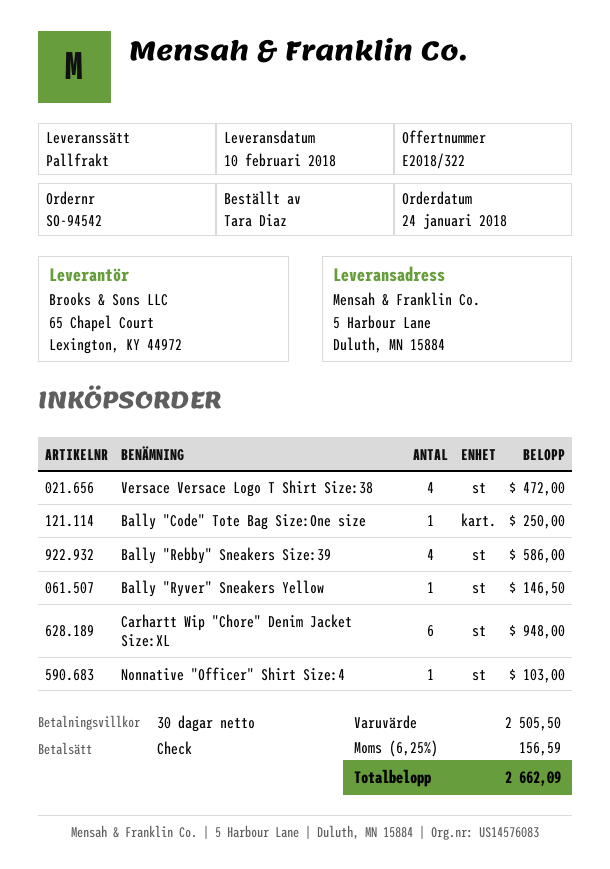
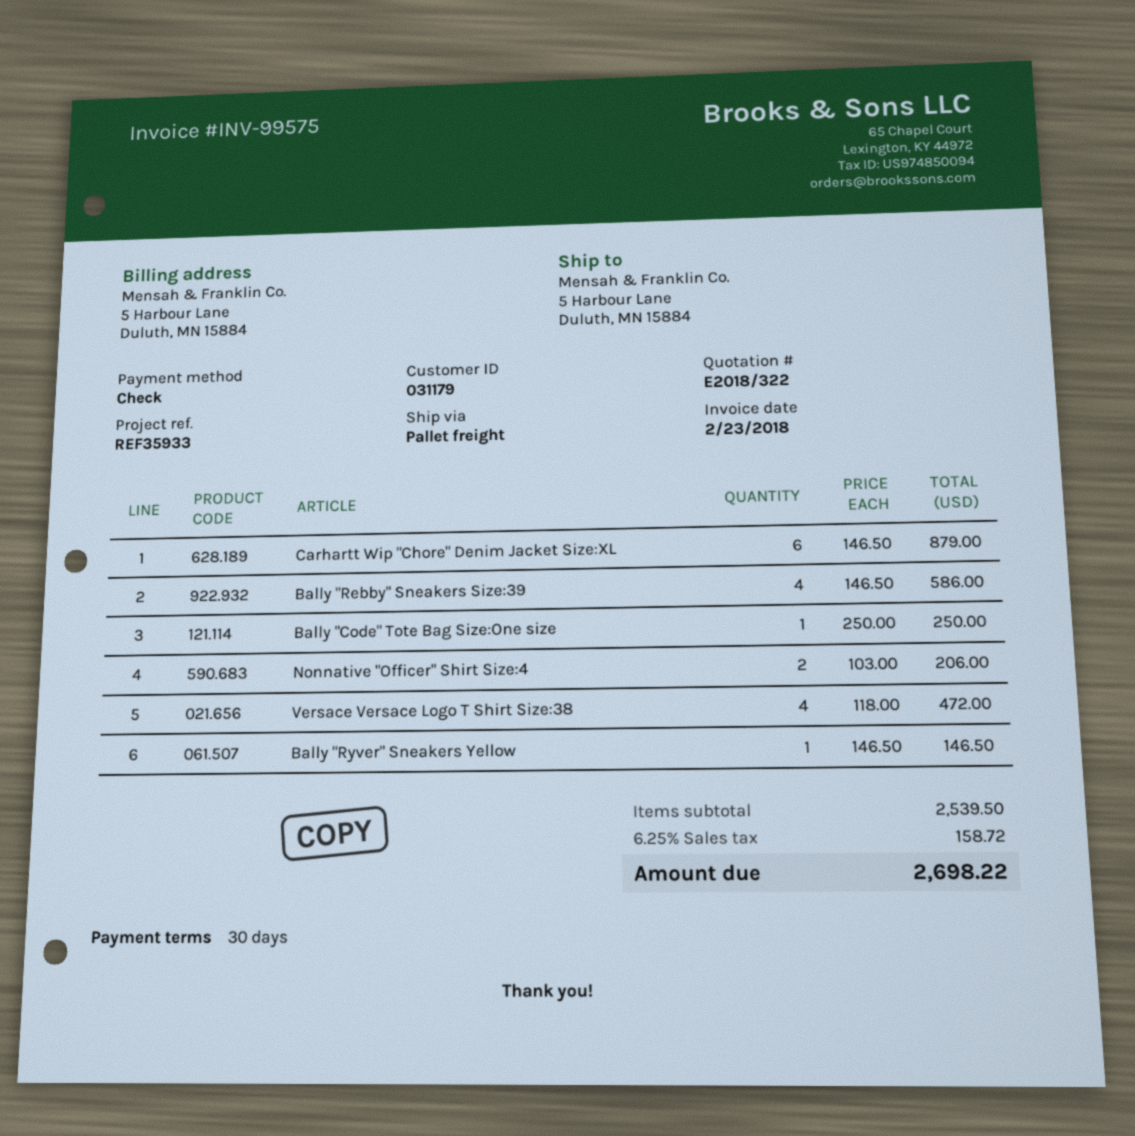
Carhartt Wip "Chore" Denim Jacket Size:XL: 6 for 948.00 -> 6 for 879.00
Nonnative "Officer" Shirt Size:4: 1 for 103.00 -> 2 for 206.00
subtotal: 2505.50 -> 2539.50
tax: 6.25% = 156.59 -> 6.25% = 158.72
total: 2662.09 -> 2698.22

